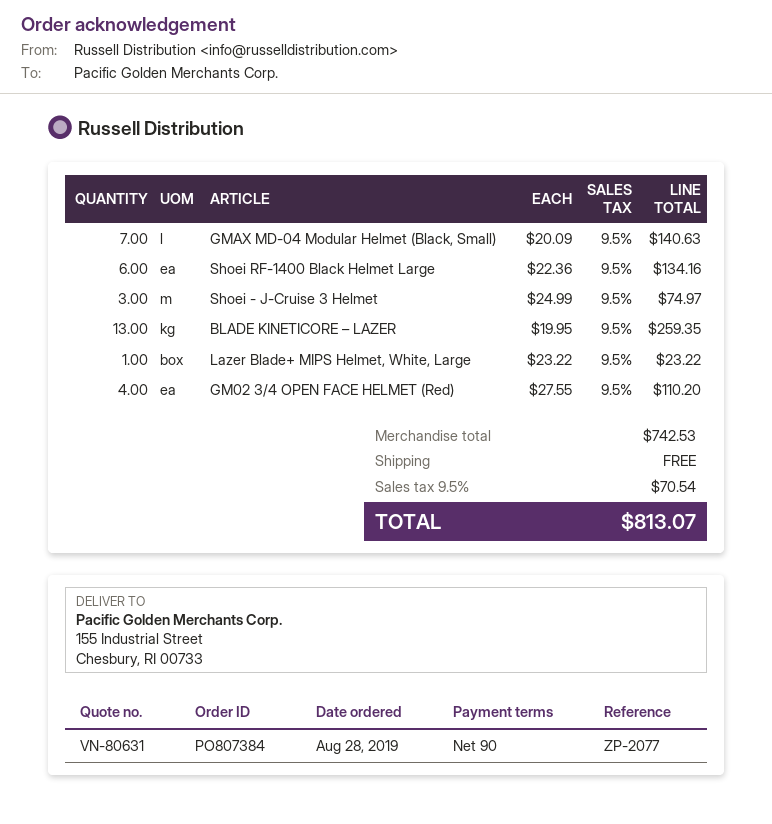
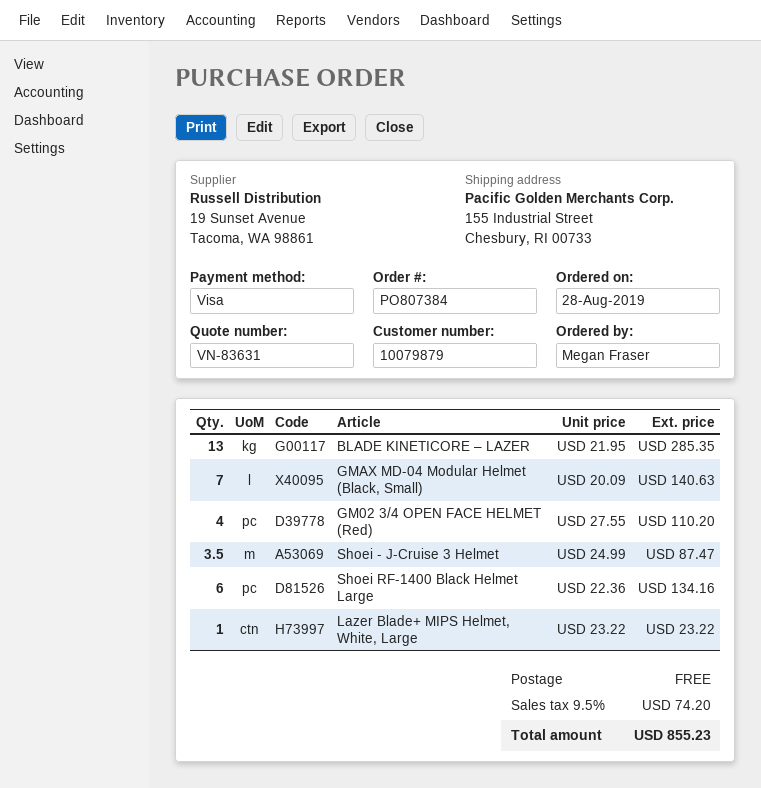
quote number: VN-80631 -> VN-83631
Shoei - J-Cruise 3 Helmet: 3 x 24.99 = 74.97 -> 3.5 x 24.99 = 87.47
BLADE KINETICORE – LAZER: 13 x 19.95 = 259.35 -> 13 x 21.95 = 285.35
tax: 9.5% = 70.54 -> 9.5% = 74.20
total: 813.07 -> 855.23

